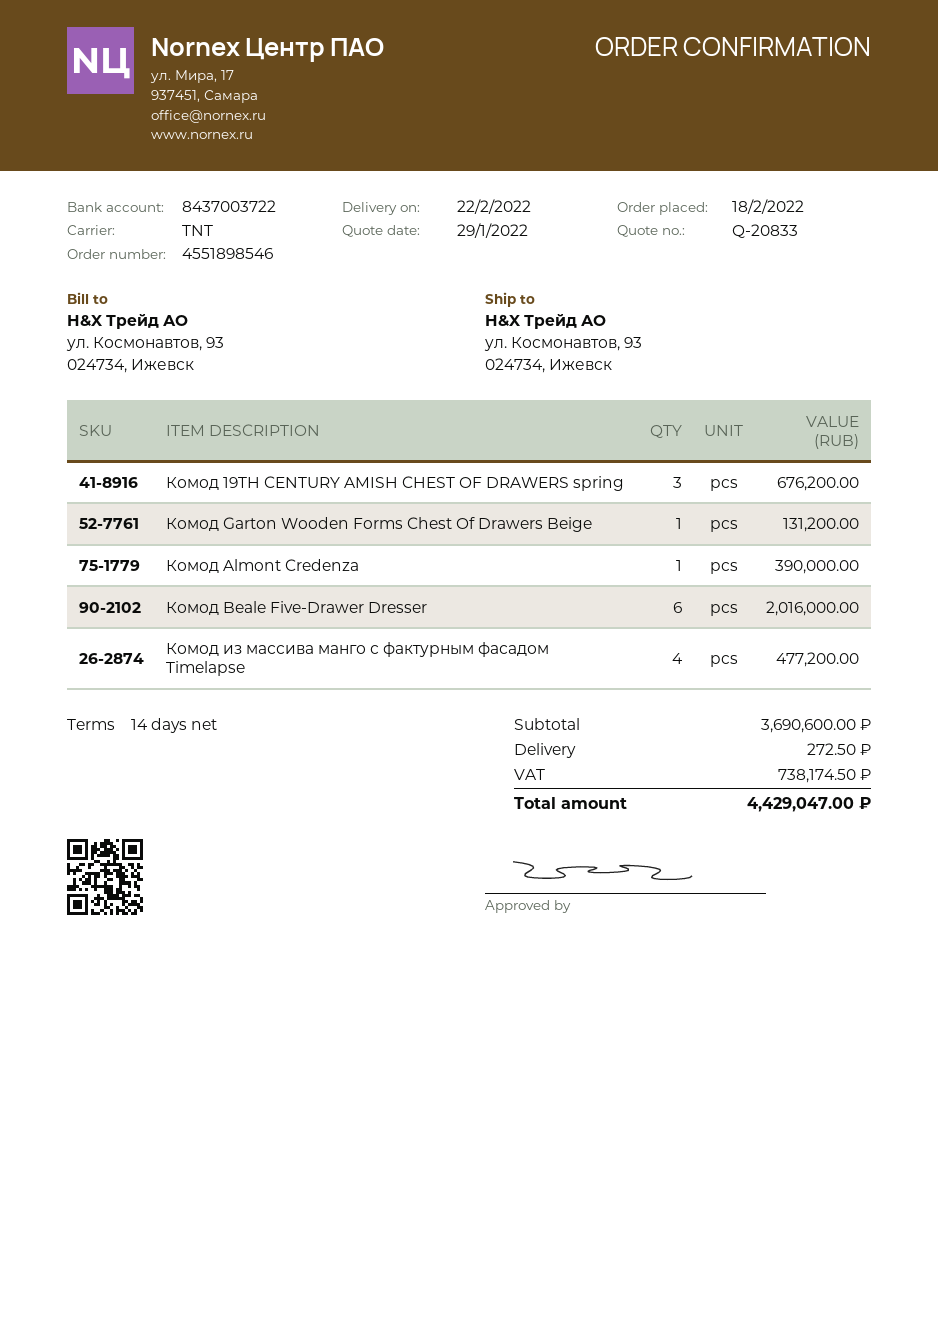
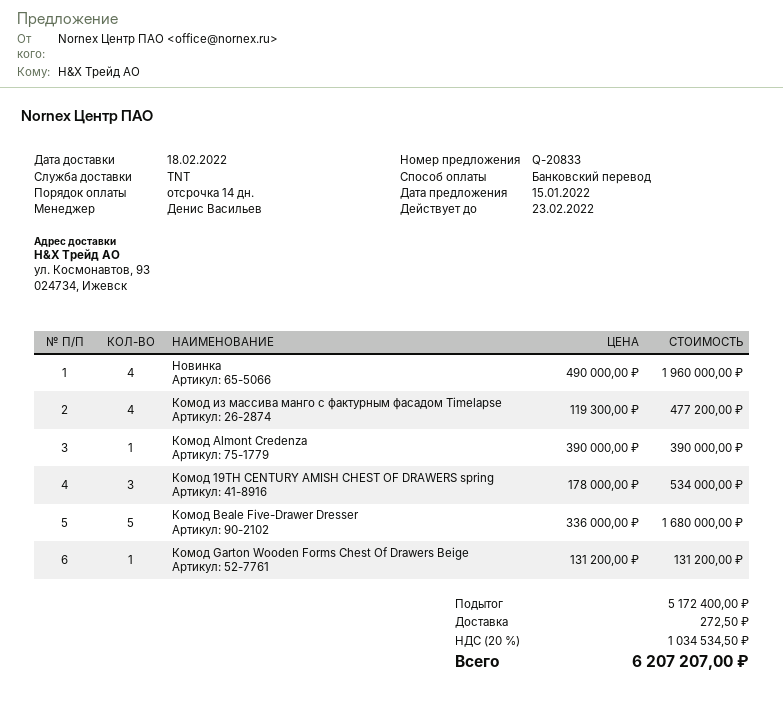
quote date: 2022-01-29 -> 2022-01-15
delivery date: 2022-02-22 -> 2022-02-18
Комод 19TH CENTURY AMISH CHEST OF DRAWERS spring: 3 for 676200.00 -> 3 for 534000.00
Комод Beale Five-Drawer Dresser: 6 for 2016000.00 -> 5 for 1680000.00
Новинка: none -> 4 for 1960000.00
subtotal: 3690600.00 -> 5172400.00
tax: 738174.50 -> 1034534.50
total: 4429047.00 -> 6207207.00

